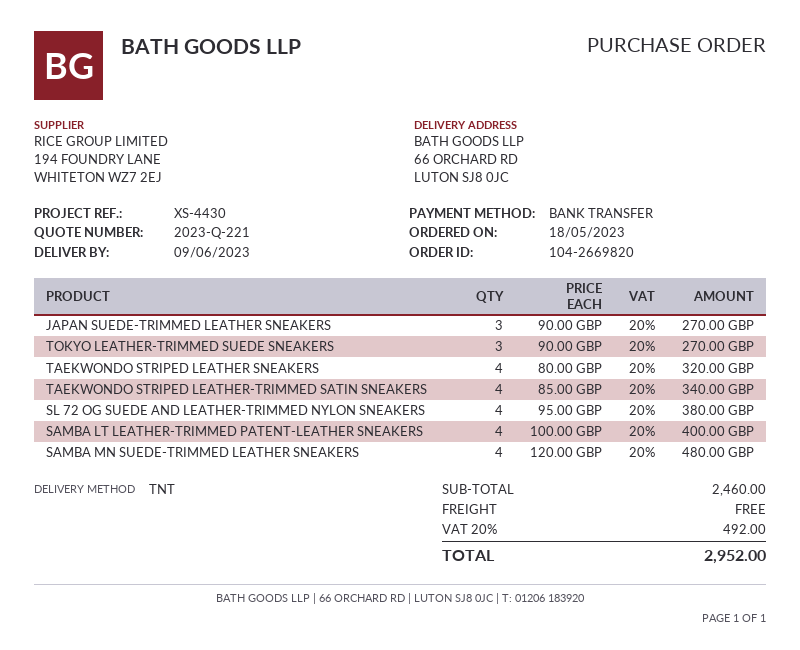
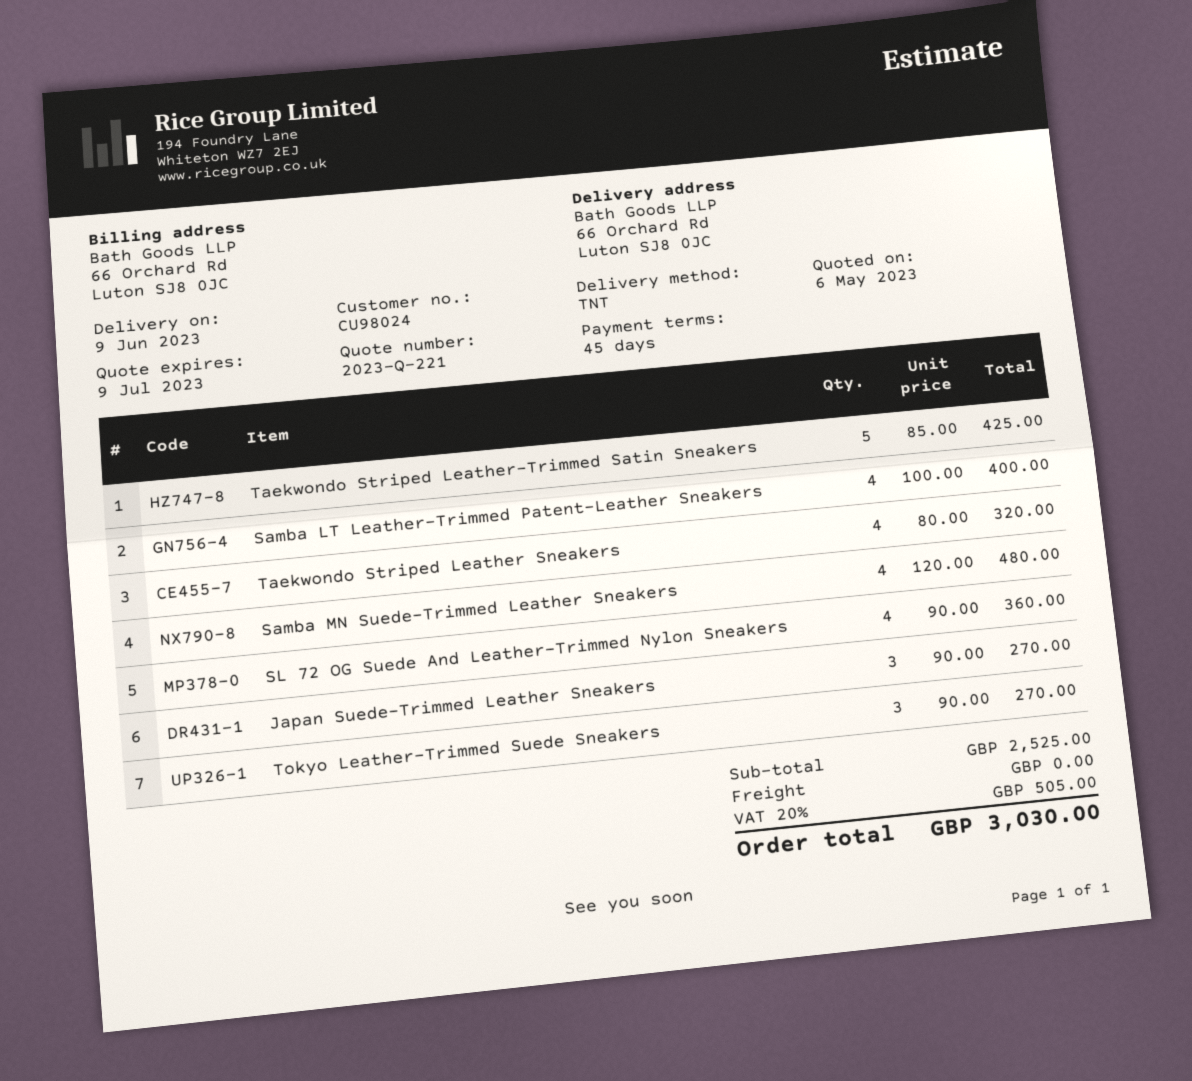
TAEKWONDO STRIPED LEATHER-TRIMMED SATIN SNEAKERS: 4 x 85.00 = 340.00 -> 5 x 85.00 = 425.00
SL 72 OG SUEDE AND LEATHER-TRIMMED NYLON SNEAKERS: 4 x 95.00 = 380.00 -> 4 x 90.00 = 360.00
subtotal: 2460.00 -> 2525.00
tax: 20% = 492.00 -> 20% = 505.00
total: 2952.00 -> 3030.00

